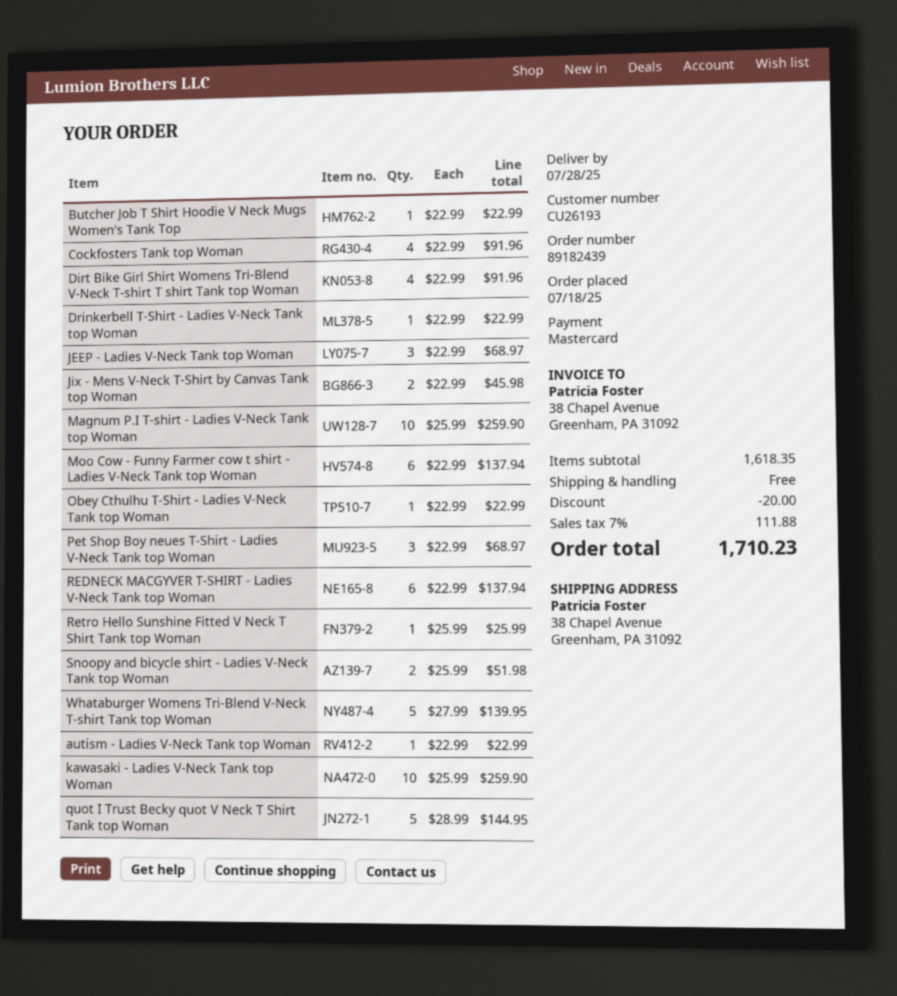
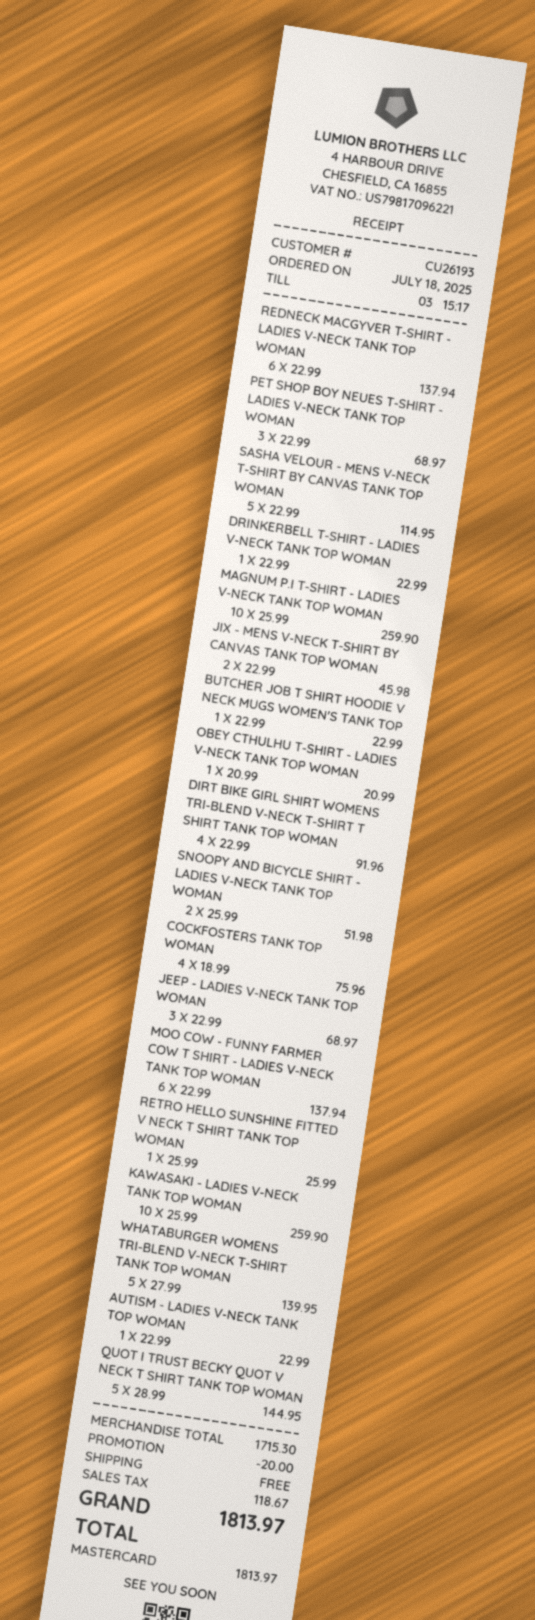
Cockfosters Tank top Woman: 4 x 22.99 = 91.96 -> 4 x 18.99 = 75.96
Obey Cthulhu T-Shirt - Ladies V-Neck Tank top Woman: 1 x 22.99 = 22.99 -> 1 x 20.99 = 20.99
SASHA VELOUR - MENS V-NECK T-SHIRT BY CANVAS TANK TOP WOMAN: none -> 5 x 22.99 = 114.95
subtotal: 1618.35 -> 1715.30
tax: 111.88 -> 118.67
total: 1710.23 -> 1813.97

